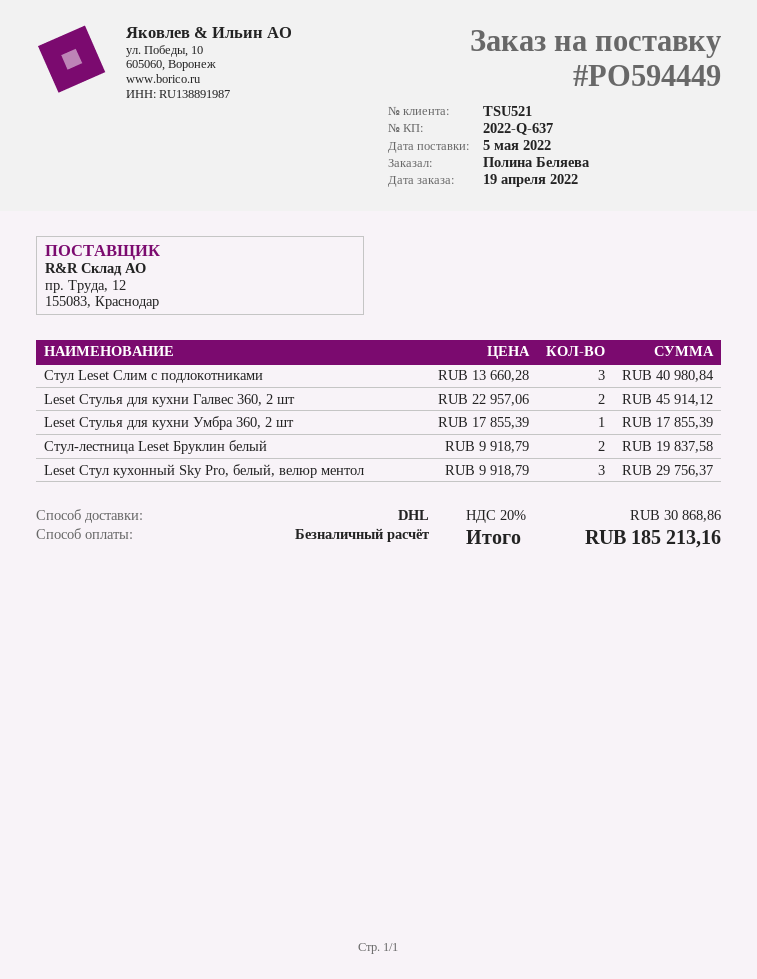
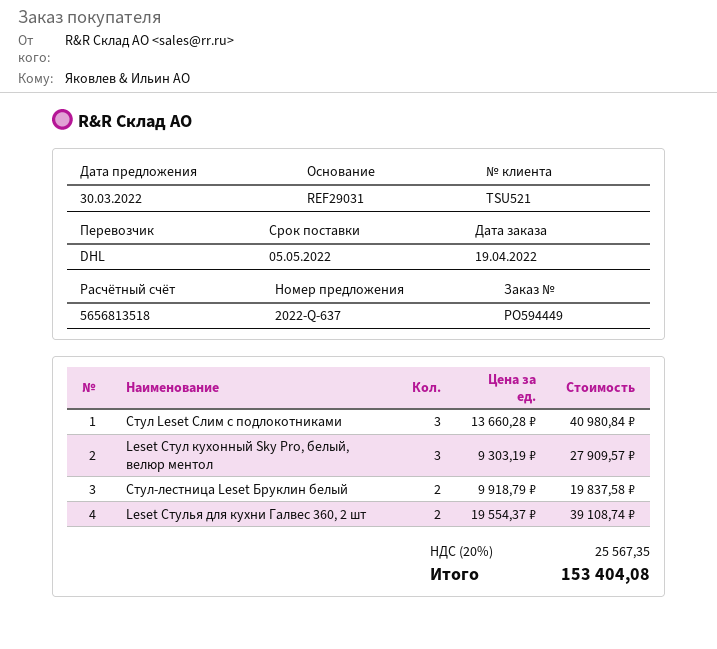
Leset Стулья для кухни Галвес 360, 2 шт: 2 x 22957.06 = 45914.12 -> 2 x 19554.37 = 39108.74
Leset Стулья для кухни Умбра 360, 2 шт: 1 x 17855.39 = 17855.39 -> none
Leset Стул кухонный Sky Pro, белый, велюр ментол: 3 x 9918.79 = 29756.37 -> 3 x 9303.19 = 27909.57
tax: 20% = 30868.86 -> 20% = 25567.35
total: 185213.16 -> 153404.08

